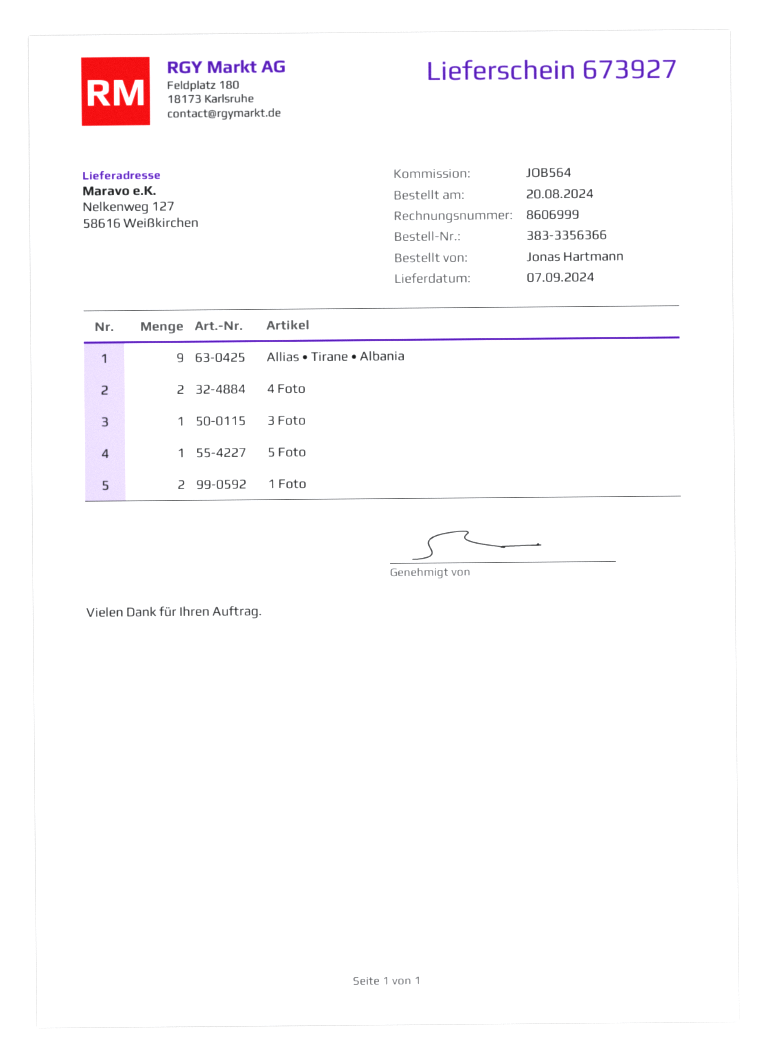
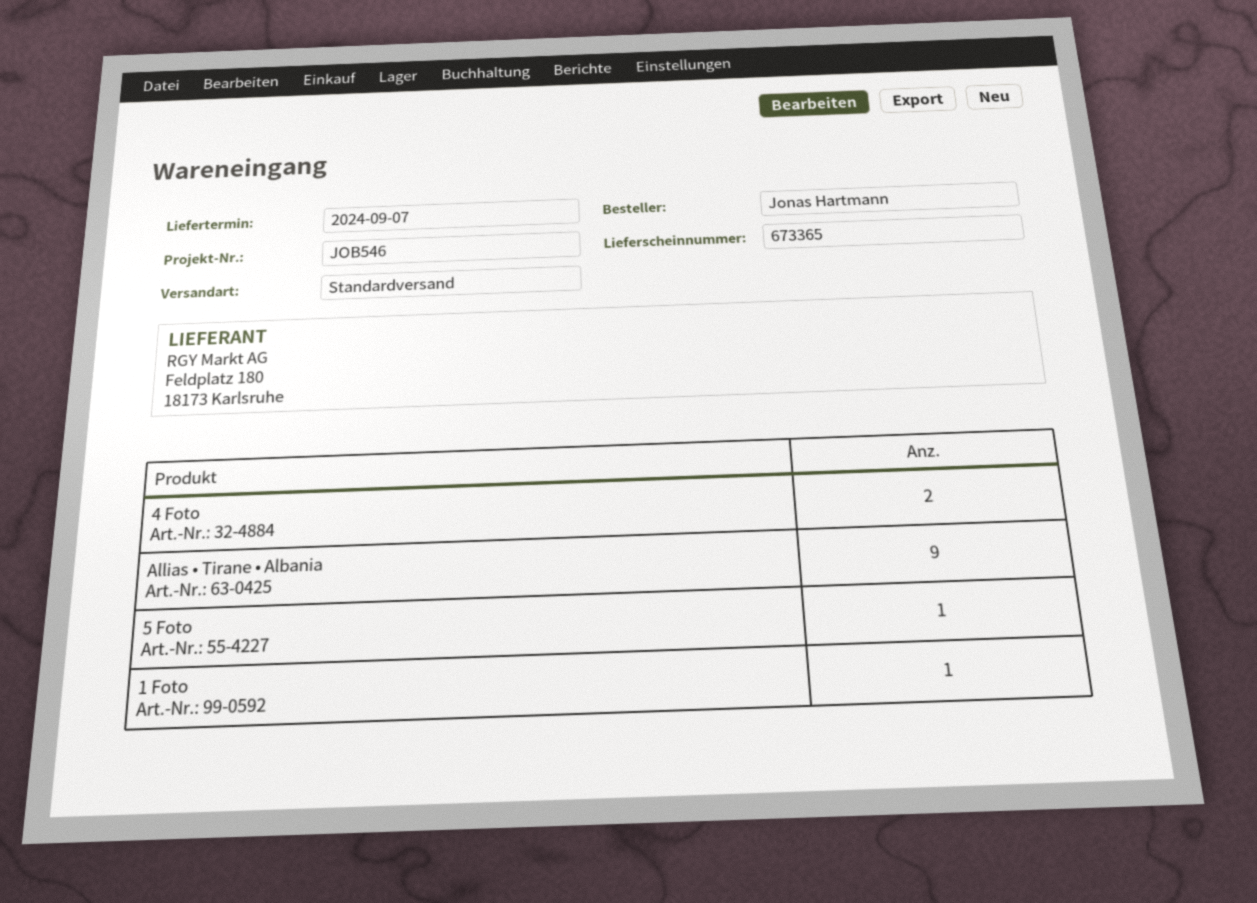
delivery note number: 673927 -> 673365
reference: JOB564 -> JOB546
3 Foto: 1 -> none
1 Foto: 2 -> 1

